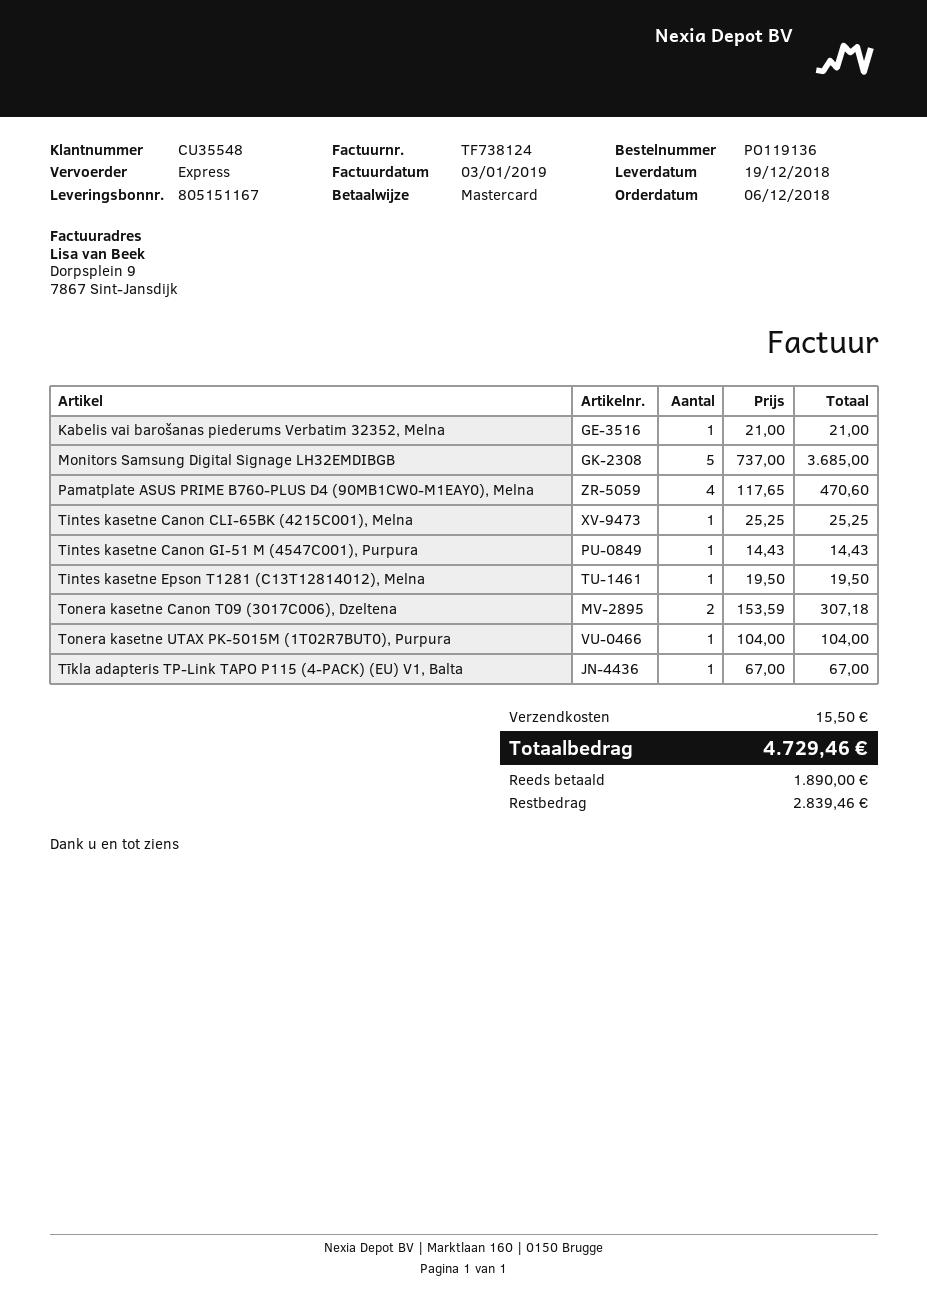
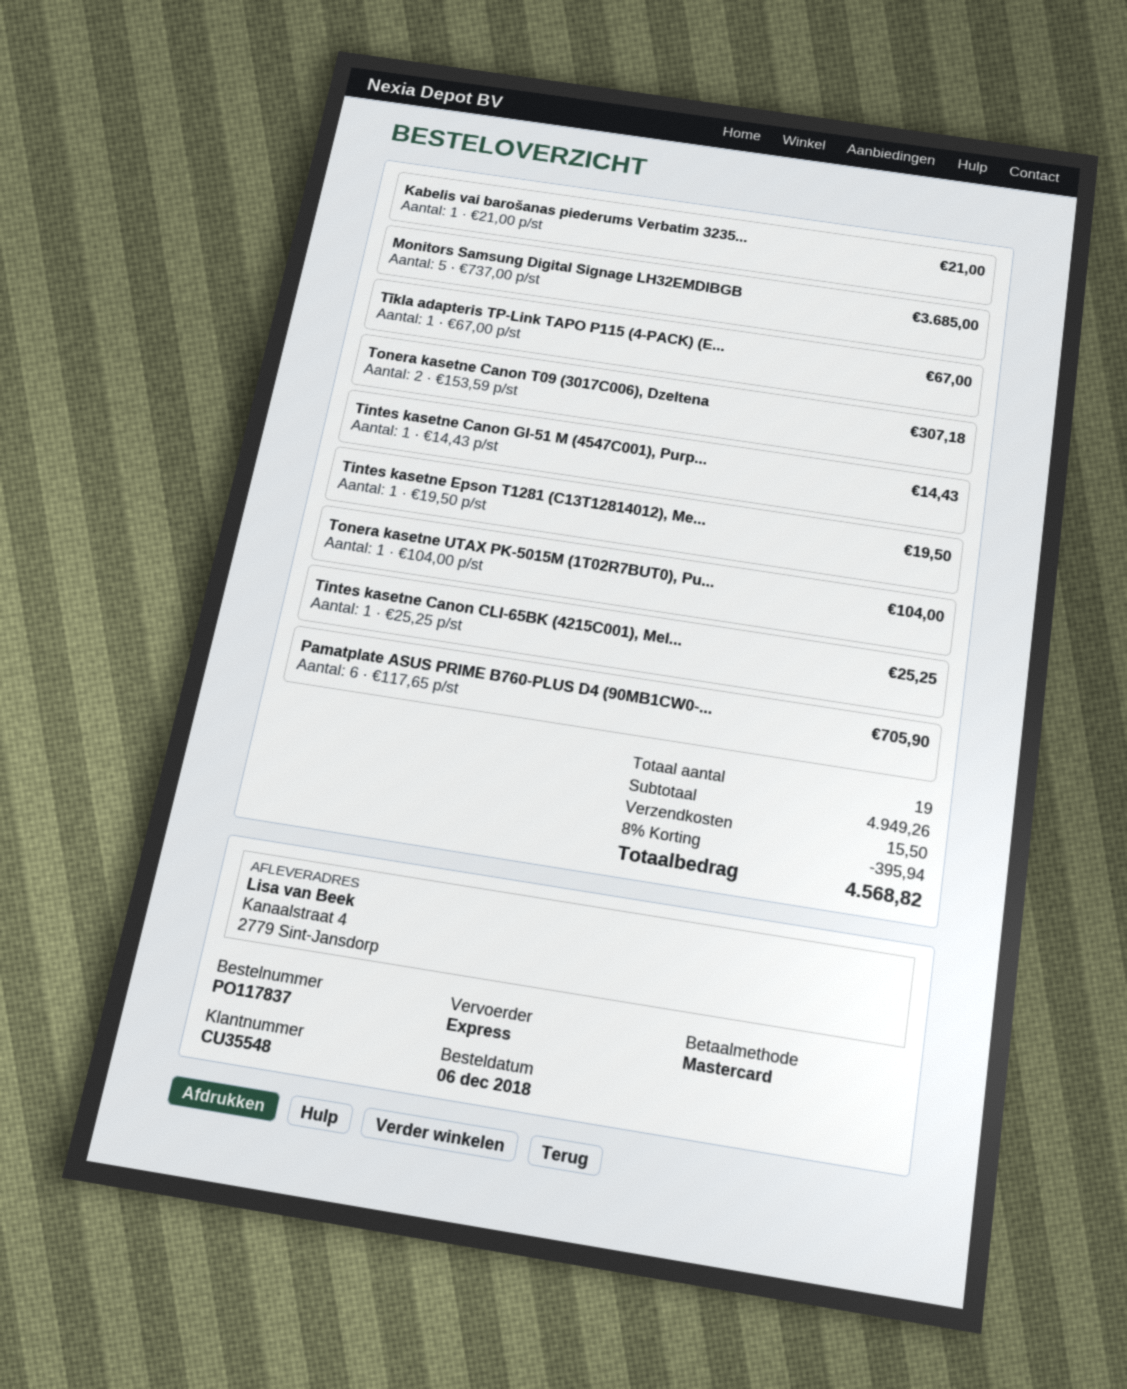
order number: PO119136 -> PO117837
Pamatplate ASUS PRIME B760-PLUS D4 (90MB1CW0-M1EAY0), Melna: 4 x 117.65 = 470.60 -> 6 x 117.65 = 705.90
discount: none -> 8% = 395.94
total: 4729.46 -> 4568.82

